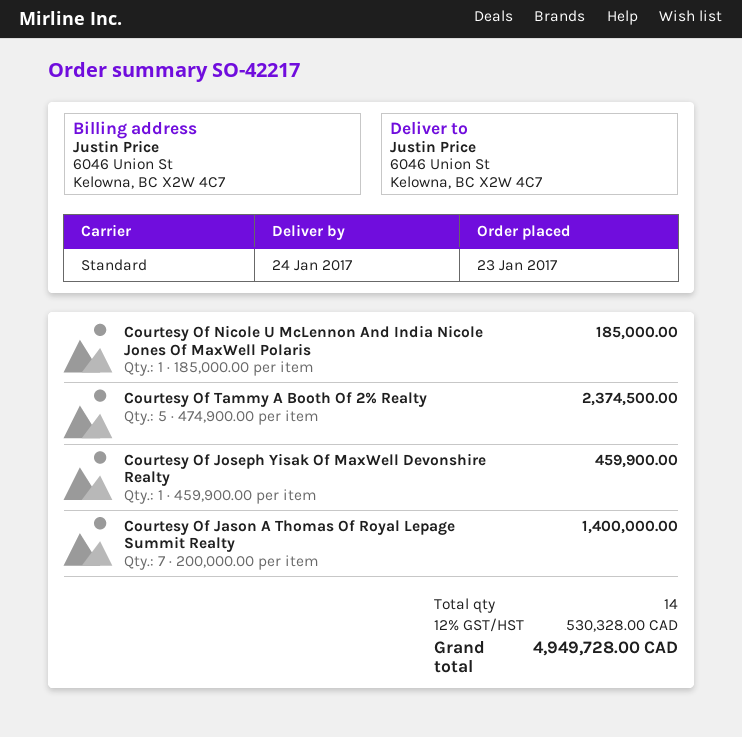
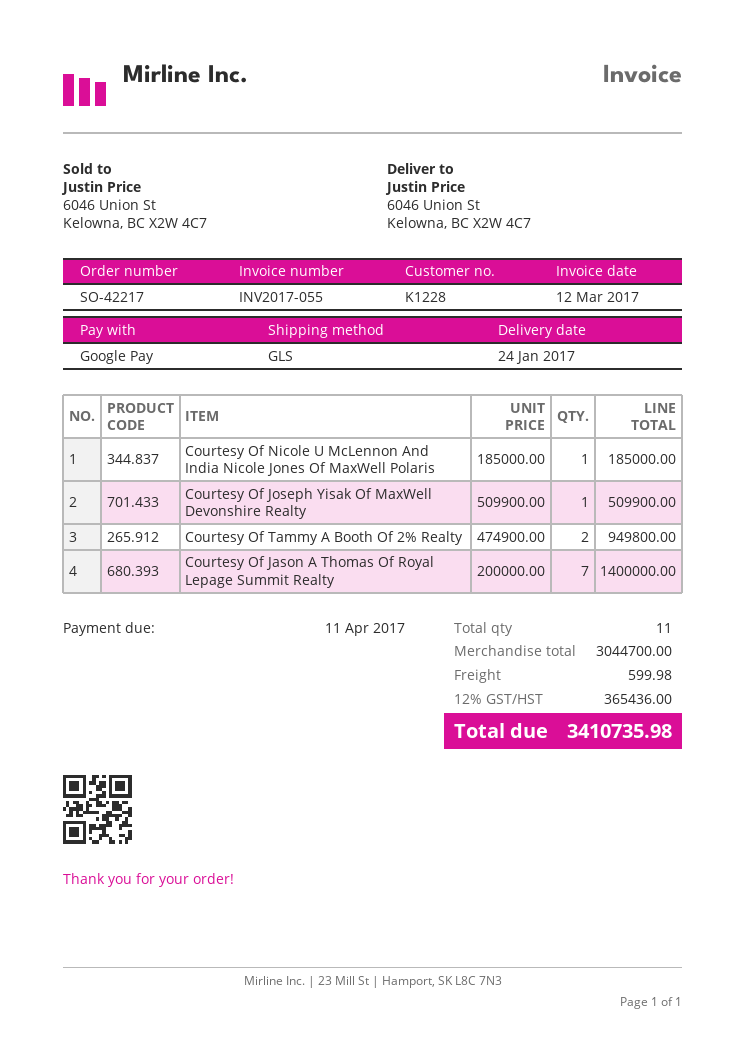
shipping method: standard -> GLS
Courtesy Of Tammy A Booth Of 2% Realty: 5 x 474900.00 = 2374500.00 -> 2 x 474900.00 = 949800.00
Courtesy Of Joseph Yisak Of MaxWell Devonshire Realty: 1 x 459900.00 = 459900.00 -> 1 x 509900.00 = 509900.00
total quantity: 14 -> 11
shipping: none -> 599.98
tax: 12% = 530328.00 -> 12% = 365436.00
total: 4949728.00 -> 3410735.98

